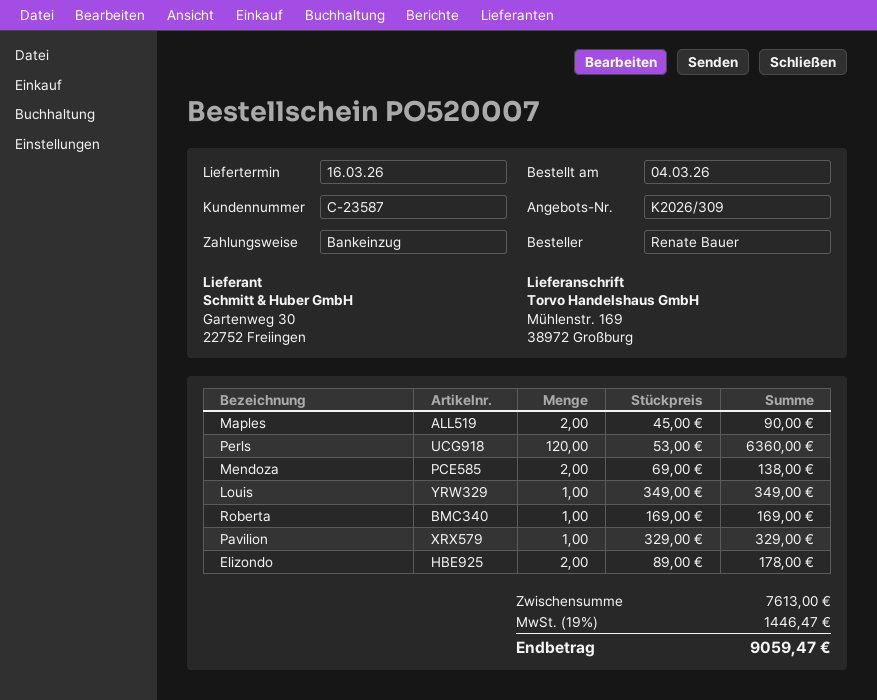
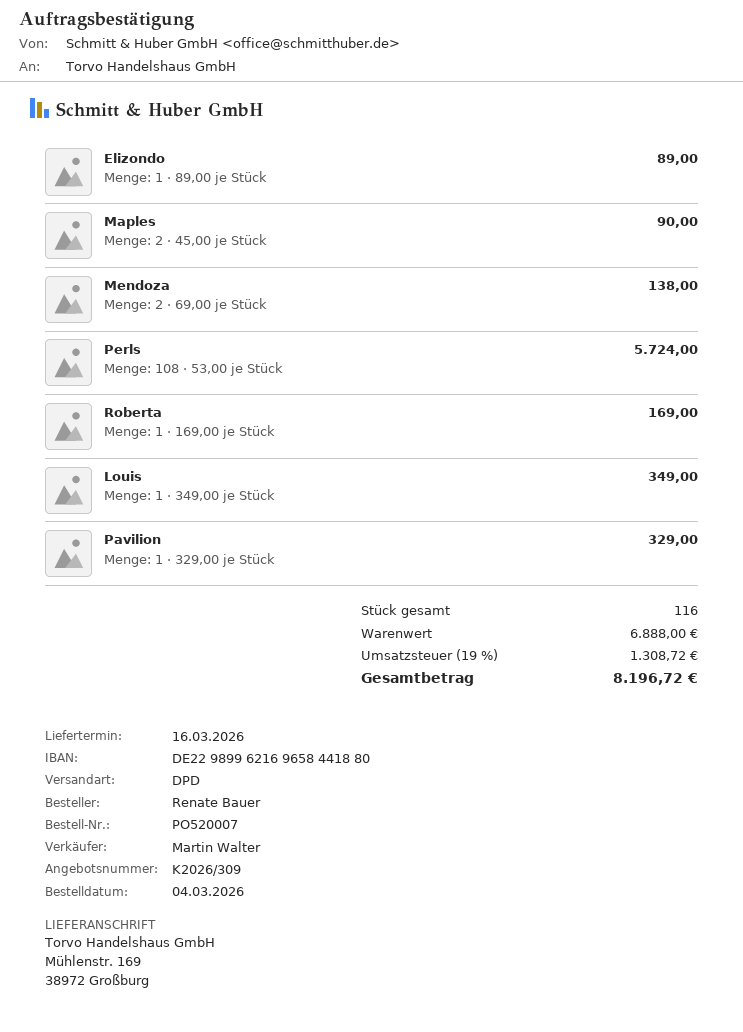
Perls: 120 x 53.00 = 6360.00 -> 108 x 53.00 = 5724.00
Elizondo: 2 x 89.00 = 178.00 -> 1 x 89.00 = 89.00
subtotal: 7613.00 -> 6888.00
tax: 19% = 1446.47 -> 19% = 1308.72
total: 9059.47 -> 8196.72

